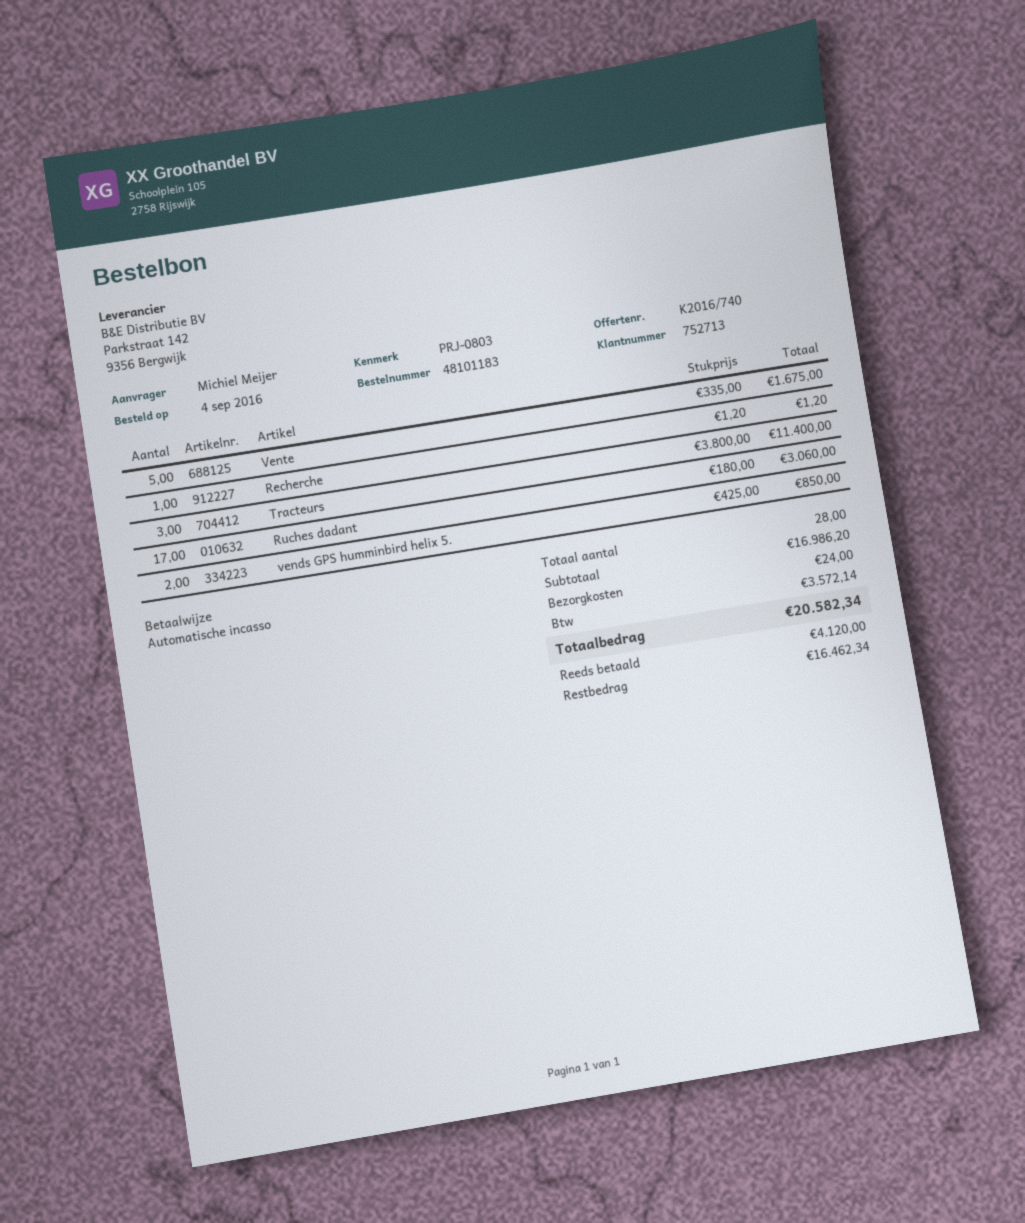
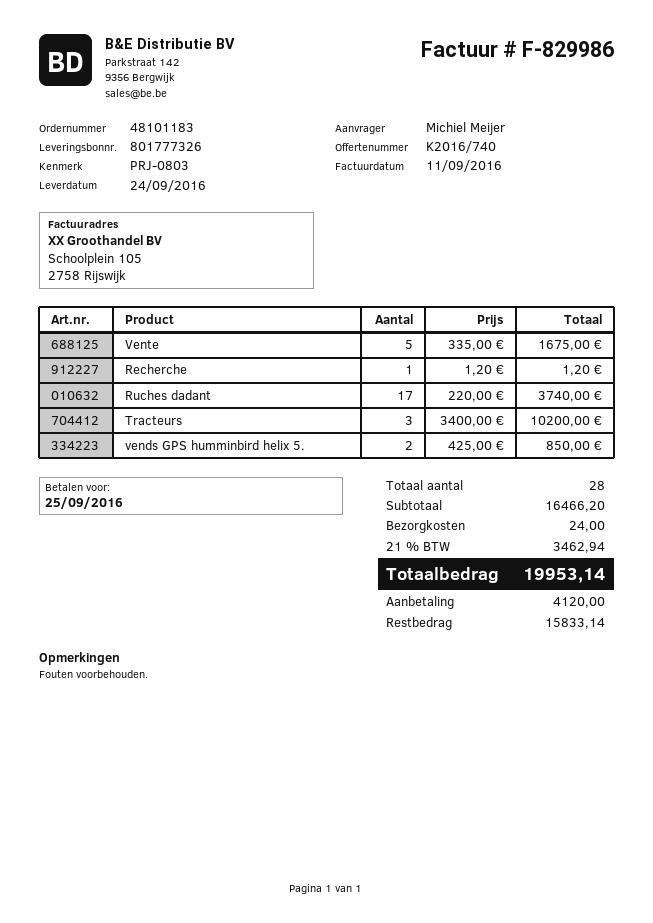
Tracteurs: 3 x 3800.00 = 11400.00 -> 3 x 3400.00 = 10200.00
Ruches dadant: 17 x 180.00 = 3060.00 -> 17 x 220.00 = 3740.00
subtotal: 16986.20 -> 16466.20
tax: 3572.14 -> 3462.94
total: 20582.34 -> 19953.14
balance: 16462.34 -> 15833.14

